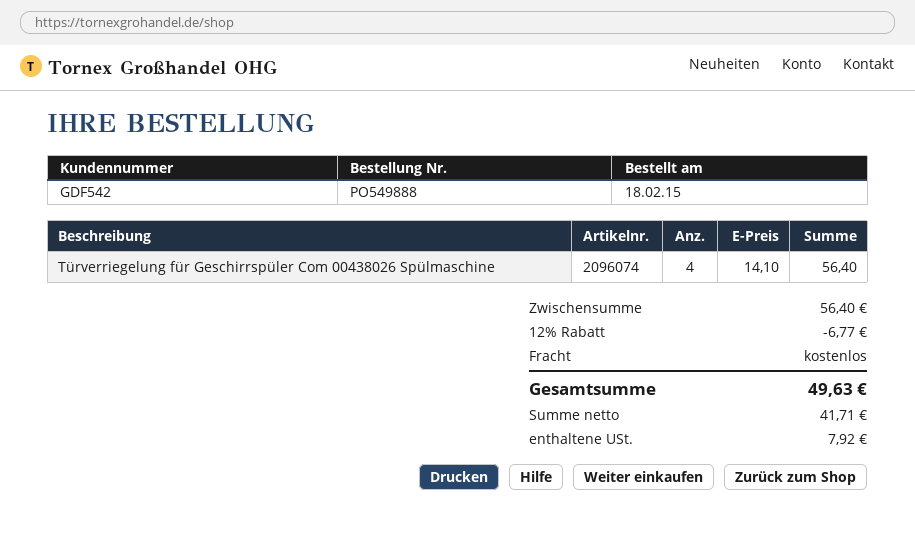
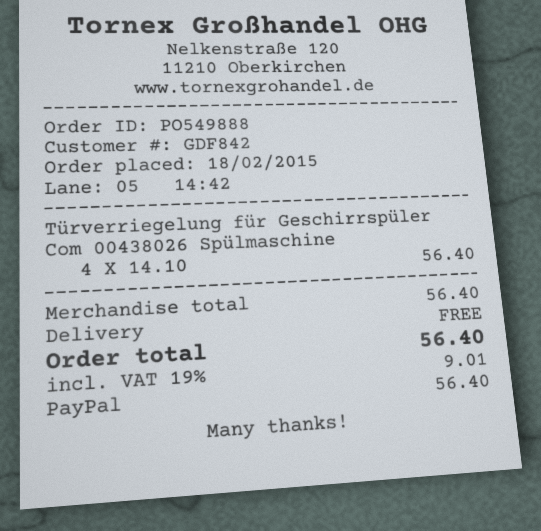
customer number: GDF542 -> GDF842
discount: 12% = 6.77 -> none
tax: 7.92 -> 9.01
total: 49.63 -> 56.40

